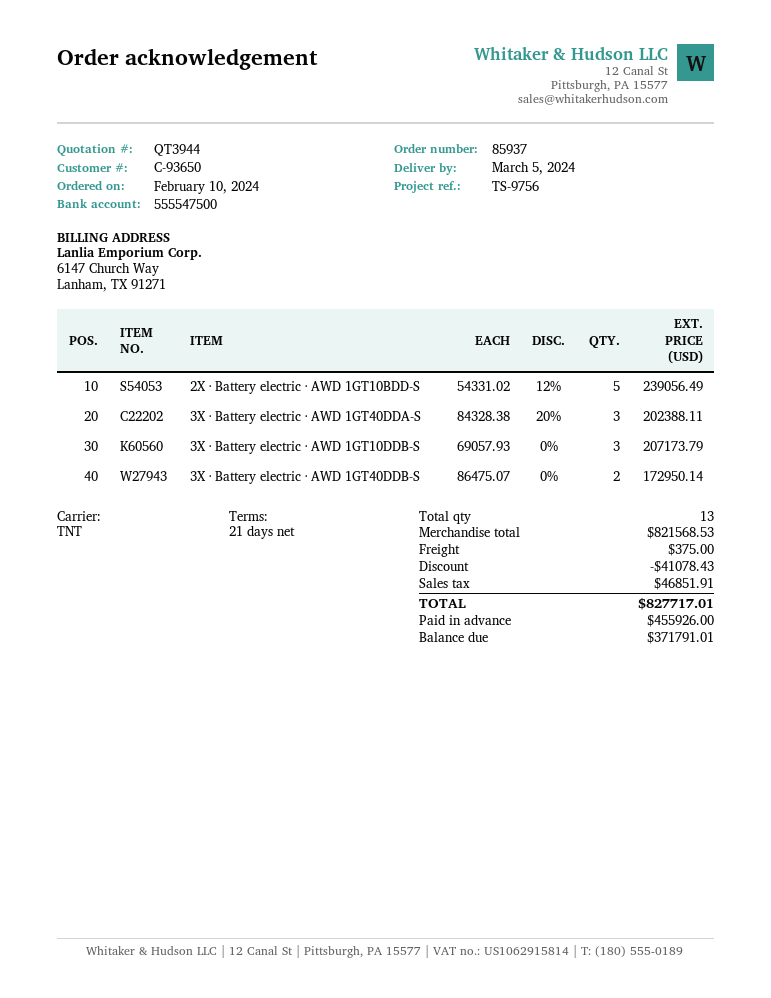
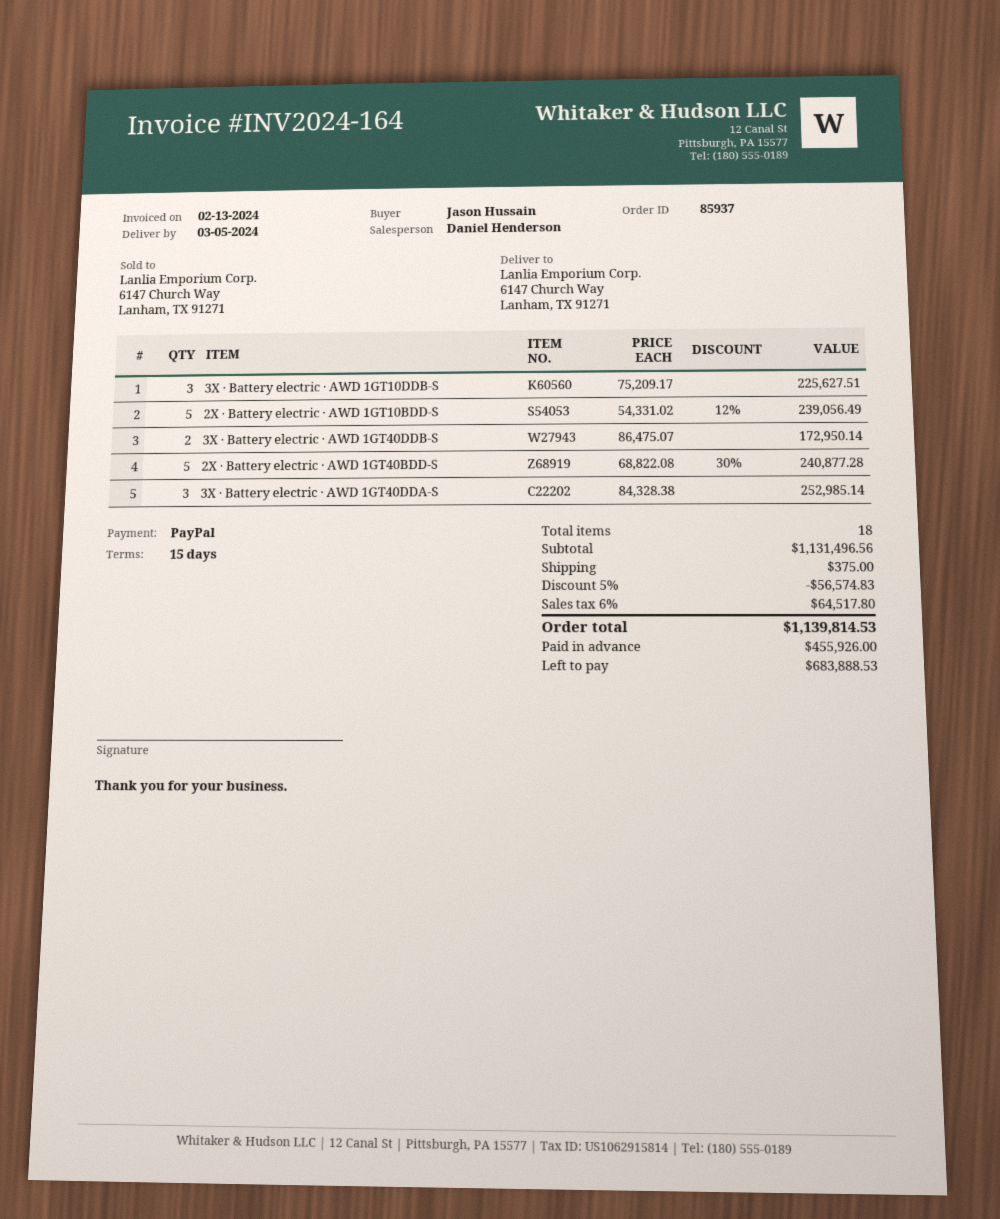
payment terms: 21 days -> 15 days
3X · Battery electric · AWD 1GT40DDA-S: 3 x 84328.38 - 20% = 202388.11 -> 3 x 84328.38 = 252985.14
3X · Battery electric · AWD 1GT10DDB-S: 3 x 69057.93 = 207173.79 -> 3 x 75209.17 = 225627.51
2X · Battery electric · AWD 1GT40BDD-S: none -> 5 x 68822.08 - 30% = 240877.28
total quantity: 13 -> 18
subtotal: 821568.53 -> 1131496.56
discount: 41078.43 -> 56574.83
tax: 46851.91 -> 64517.80
total: 827717.01 -> 1139814.53
balance: 371791.01 -> 683888.53

